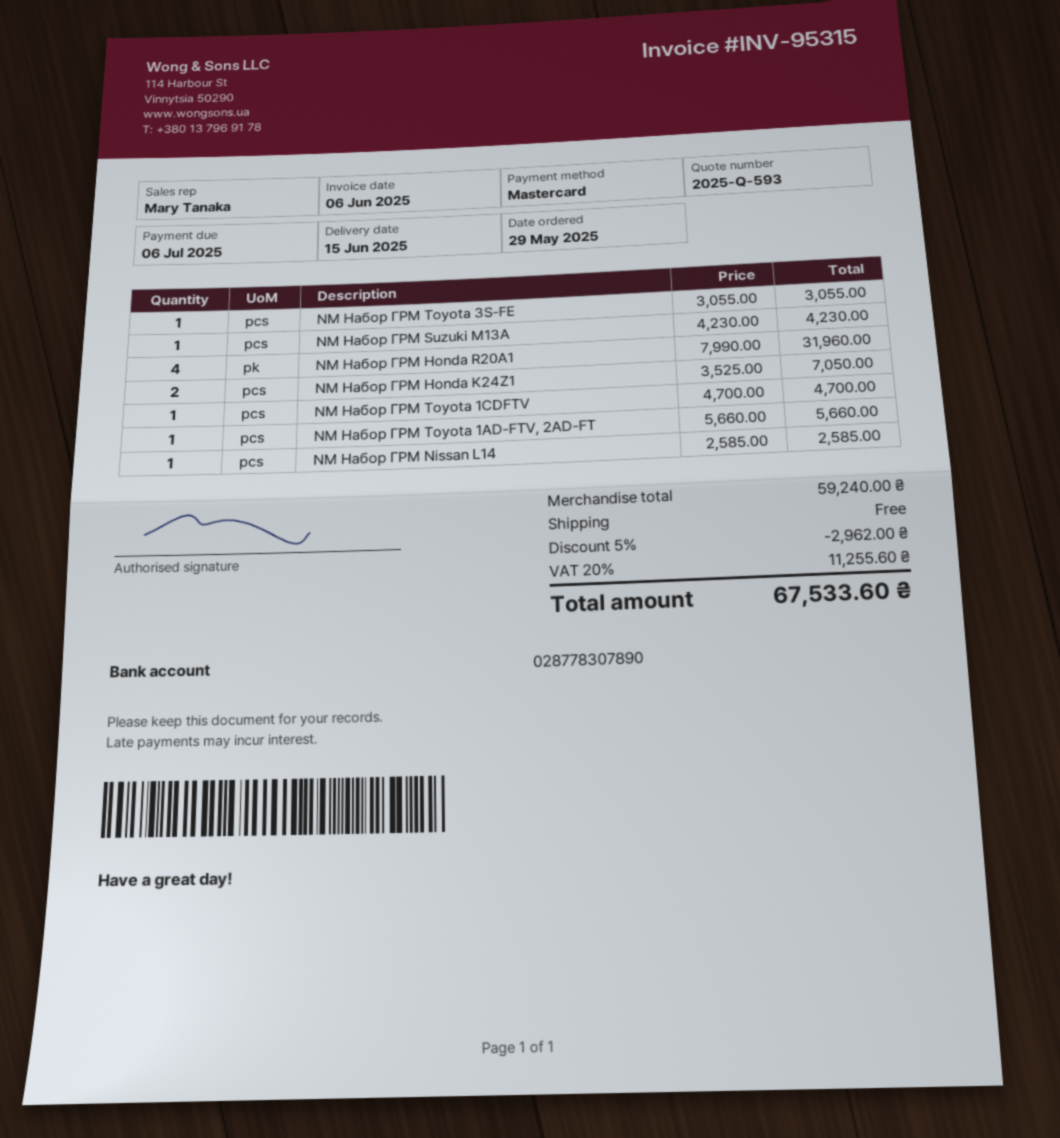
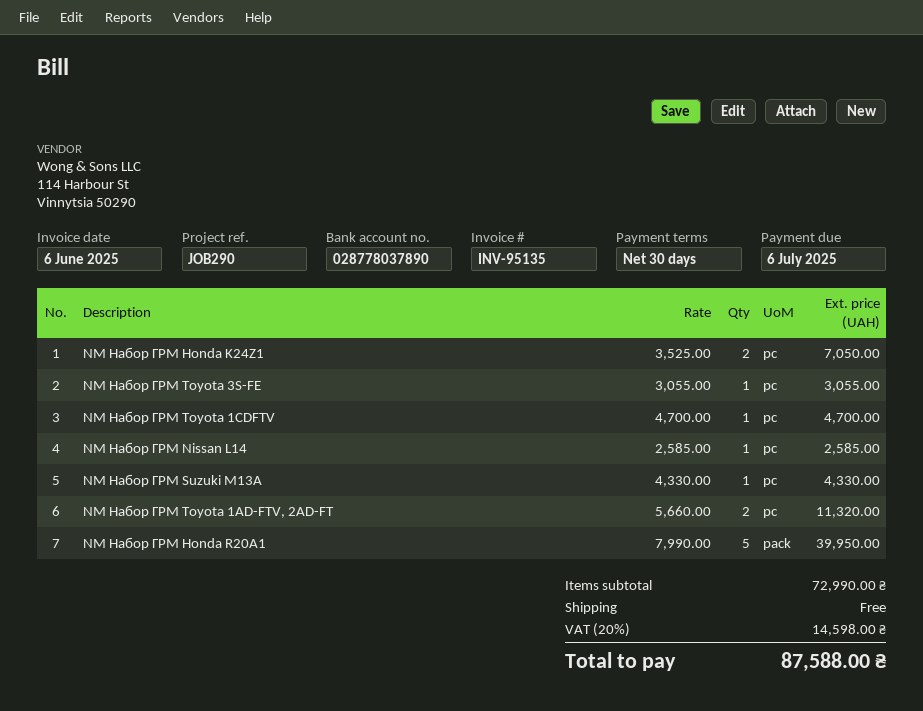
invoice number: INV-95315 -> INV-95135
bank account: 028778307890 -> 028778037890
NM Набор ГРМ Suzuki M13A: 1 x 4230.00 = 4230.00 -> 1 x 4330.00 = 4330.00
NM Набор ГРМ Honda R20A1: 4 x 7990.00 = 31960.00 -> 5 x 7990.00 = 39950.00
NM Набор ГРМ Toyota 1AD-FTV, 2AD-FT: 1 x 5660.00 = 5660.00 -> 2 x 5660.00 = 11320.00
subtotal: 59240.00 -> 72990.00
discount: 5% = 2962.00 -> none
tax: 20% = 11255.60 -> 20% = 14598.00
total: 67533.60 -> 87588.00

